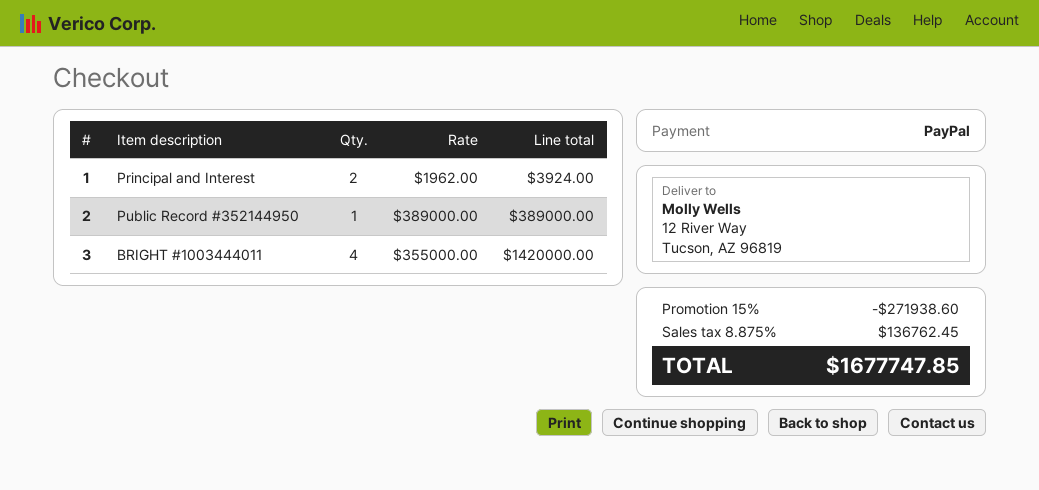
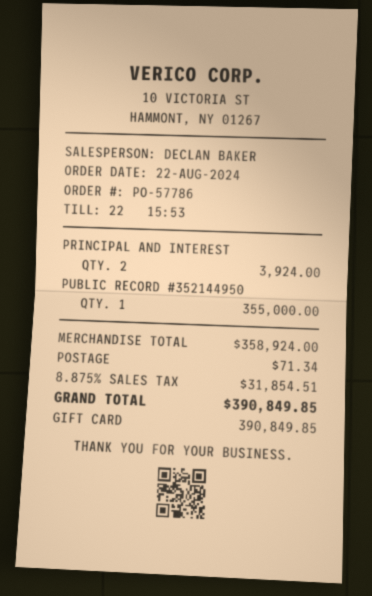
payment method: PayPal -> gift card
Public Record #352144950: 1 for 389000.00 -> 1 for 355000.00
BRIGHT #1003444011: 4 for 1420000.00 -> none
discount: 15% = 271938.60 -> none
shipping: none -> 71.34
tax: 8.875% = 136762.45 -> 8.875% = 31854.51
total: 1677747.85 -> 390849.85

